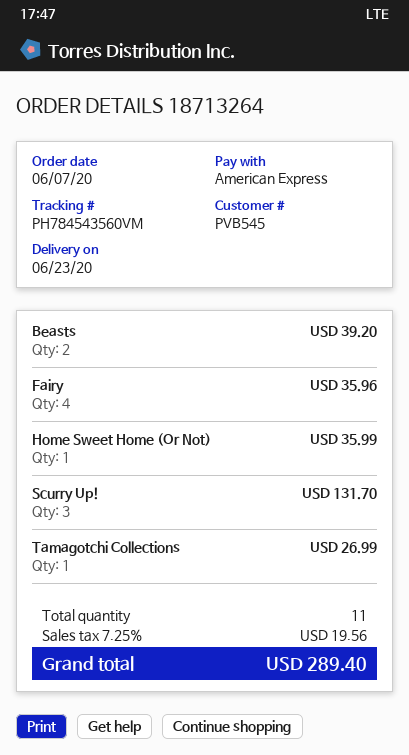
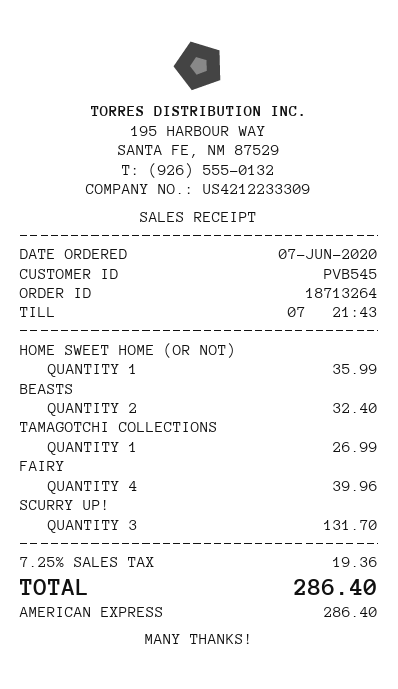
Beasts: 2 for 39.20 -> 2 for 32.40
Fairy: 4 for 35.96 -> 4 for 39.96
tax: 7.25% = 19.56 -> 7.25% = 19.36
total: 289.40 -> 286.40

